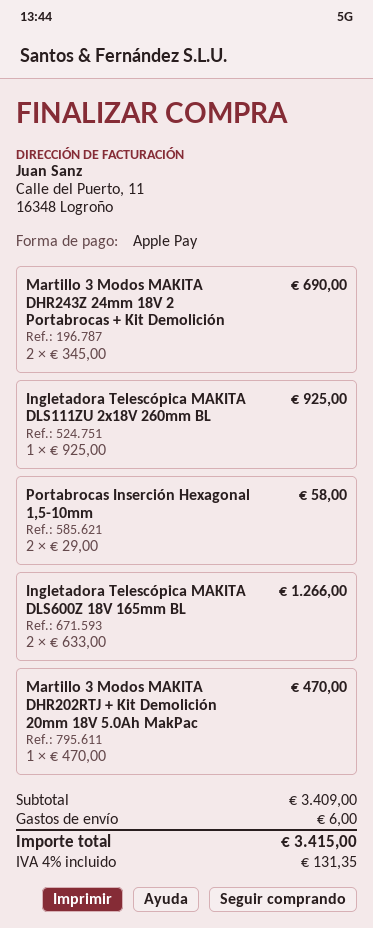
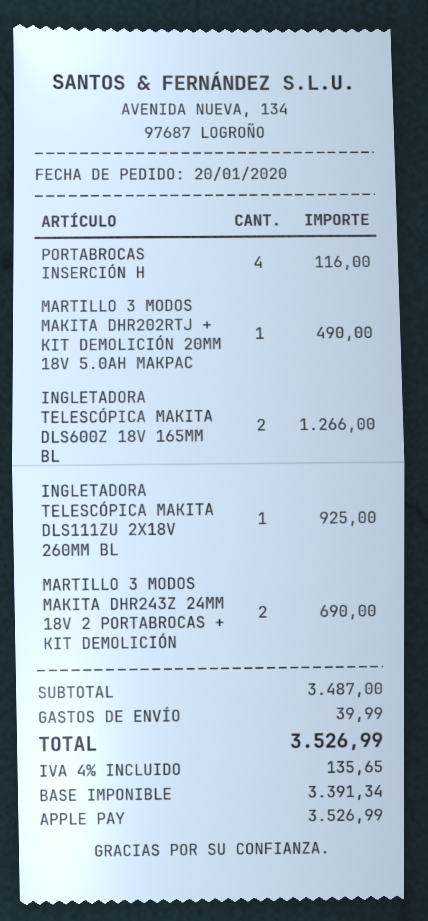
Portabrocas Inserción Hexagonal 1,5-10mm: 2 for 58.00 -> 4 for 116.00
Martillo 3 Modos MAKITA DHR202RTJ + Kit Demolición 20mm 18V 5.0Ah MakPac: 1 for 470.00 -> 1 for 490.00
subtotal: 3409.00 -> 3487.00
shipping: 6.00 -> 39.99
tax: 4% = 131.35 -> 4% = 135.65
total: 3415.00 -> 3526.99

